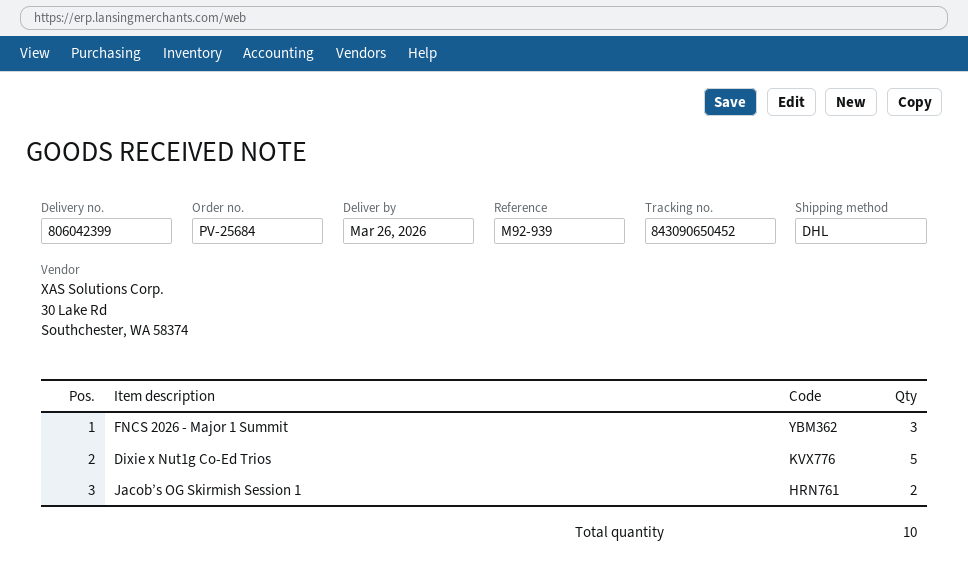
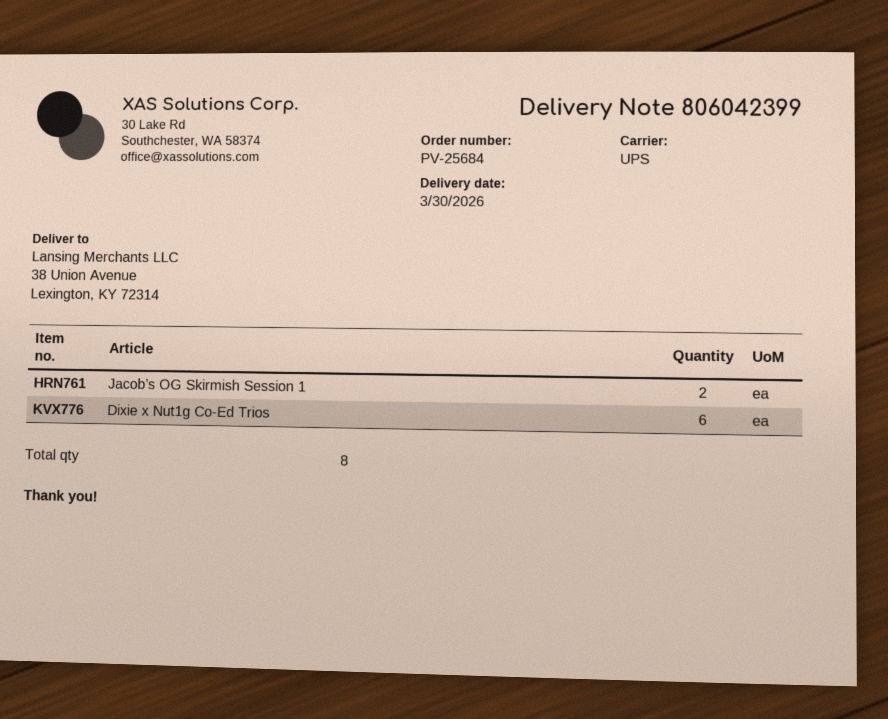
delivery date: 2026-03-26 -> 2026-03-30
shipping method: DHL -> UPS
FNCS 2026 - Major 1 Summit: 3 -> none
Dixie x Nut1g Co-Ed Trios: 5 -> 6
total quantity: 10 -> 8

